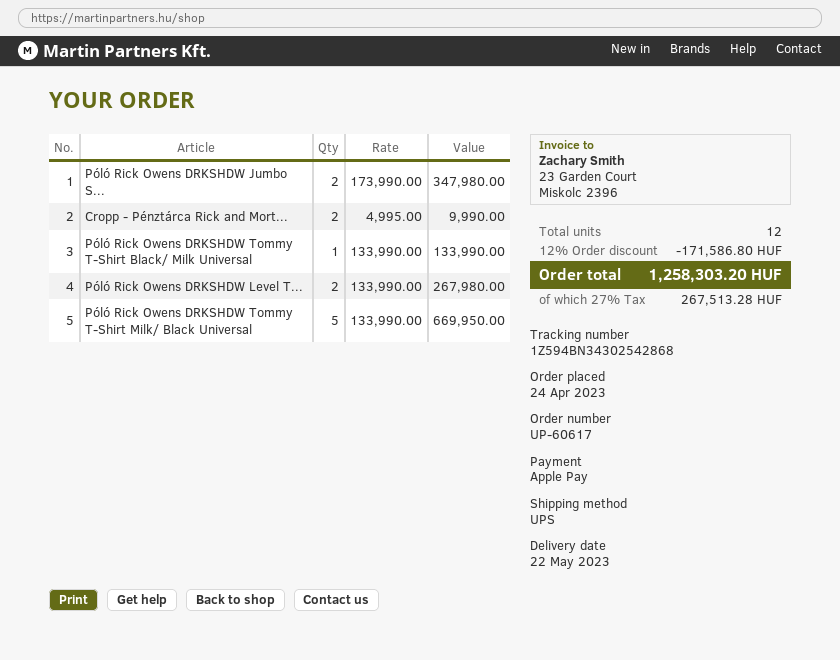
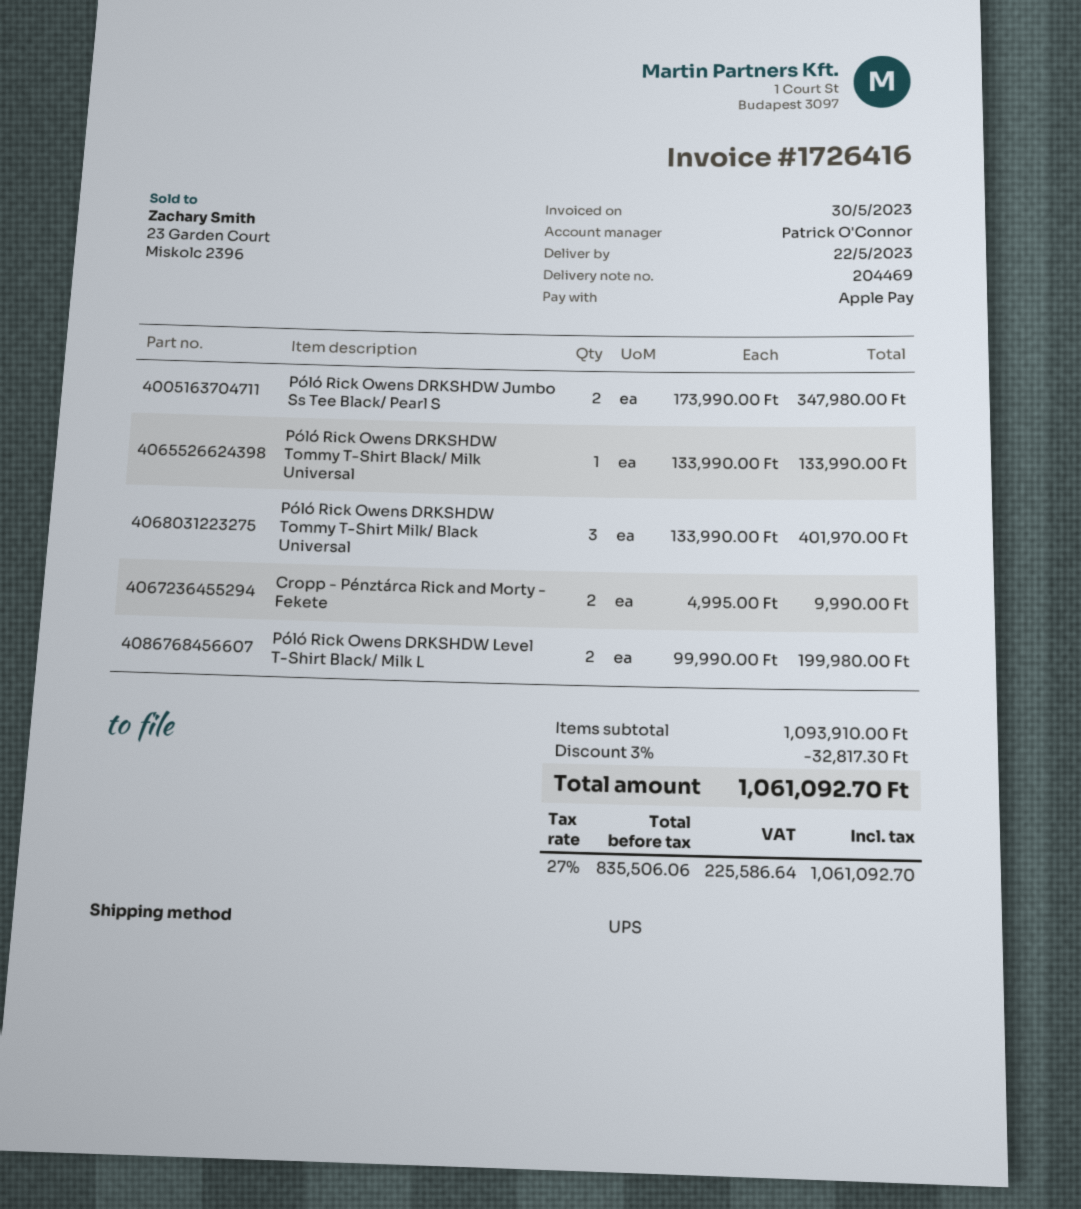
Póló Rick Owens DRKSHDW Level T...: 2 x 133990.00 = 267980.00 -> 2 x 99990.00 = 199980.00
Póló Rick Owens DRKSHDW Tommy T-Shirt Milk/ Black Universal: 5 x 133990.00 = 669950.00 -> 3 x 133990.00 = 401970.00
discount: 12% = 171586.80 -> 3% = 32817.30
tax: 27% = 267513.28 -> 27% = 225586.64
total: 1258303.20 -> 1061092.70

